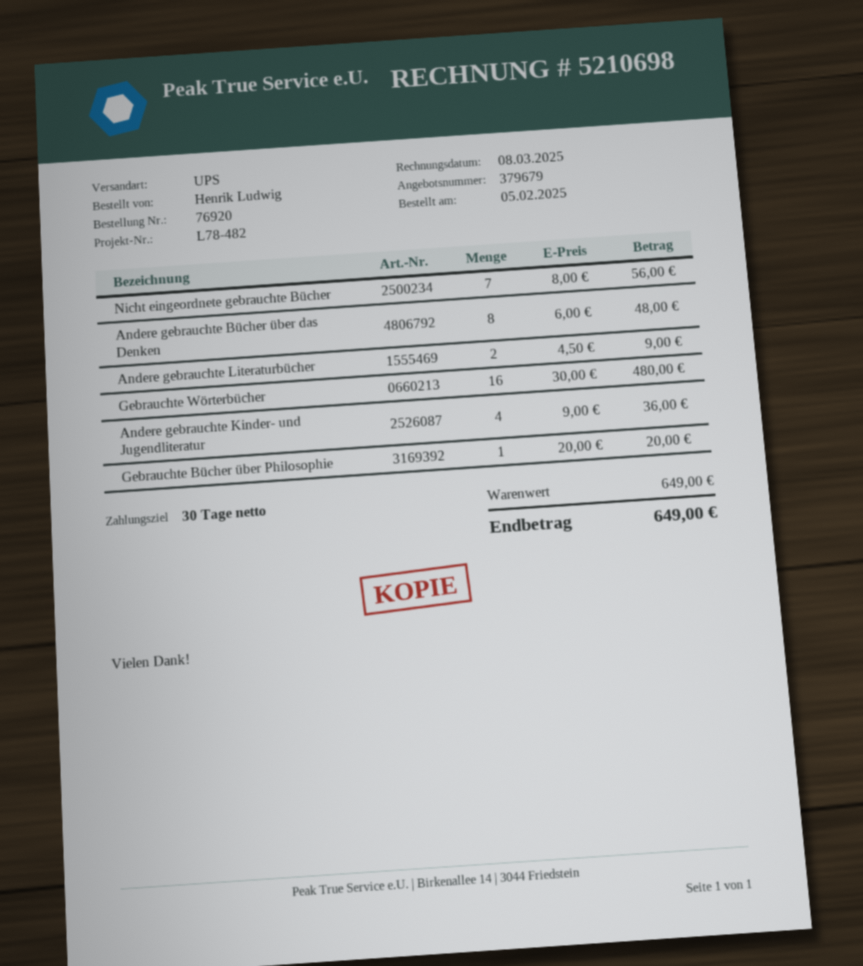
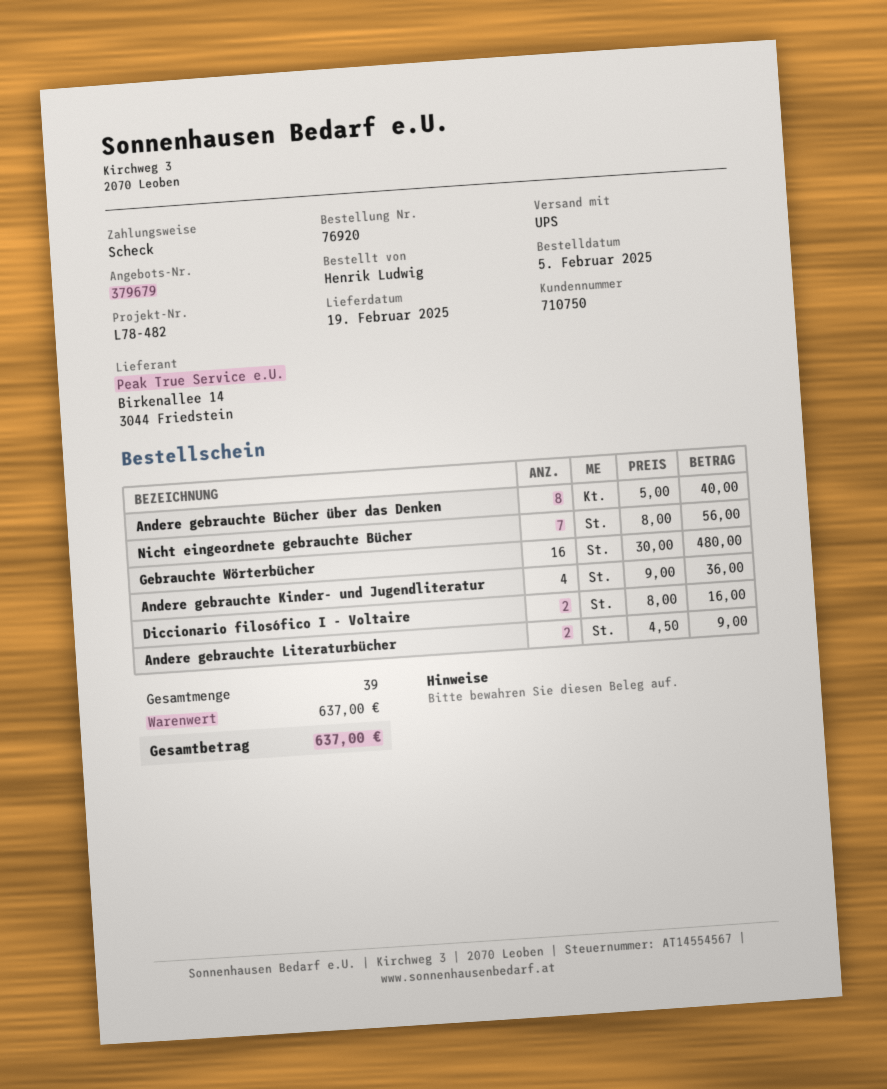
Andere gebrauchte Bücher über das Denken: 8 x 6.00 = 48.00 -> 8 x 5.00 = 40.00
Gebrauchte Bücher über Philosophie: 1 x 20.00 = 20.00 -> none
Diccionario filosófico I - Voltaire: none -> 2 x 8.00 = 16.00
subtotal: 649.00 -> 637.00
total: 649.00 -> 637.00

